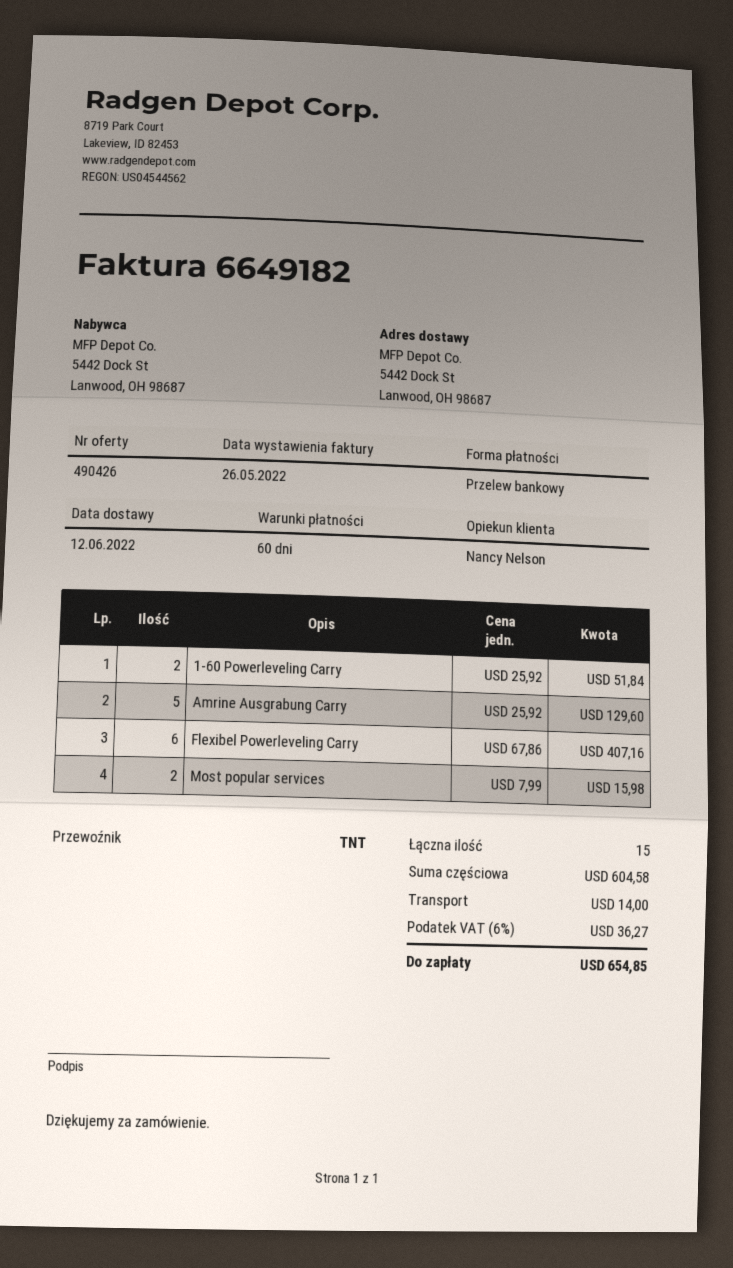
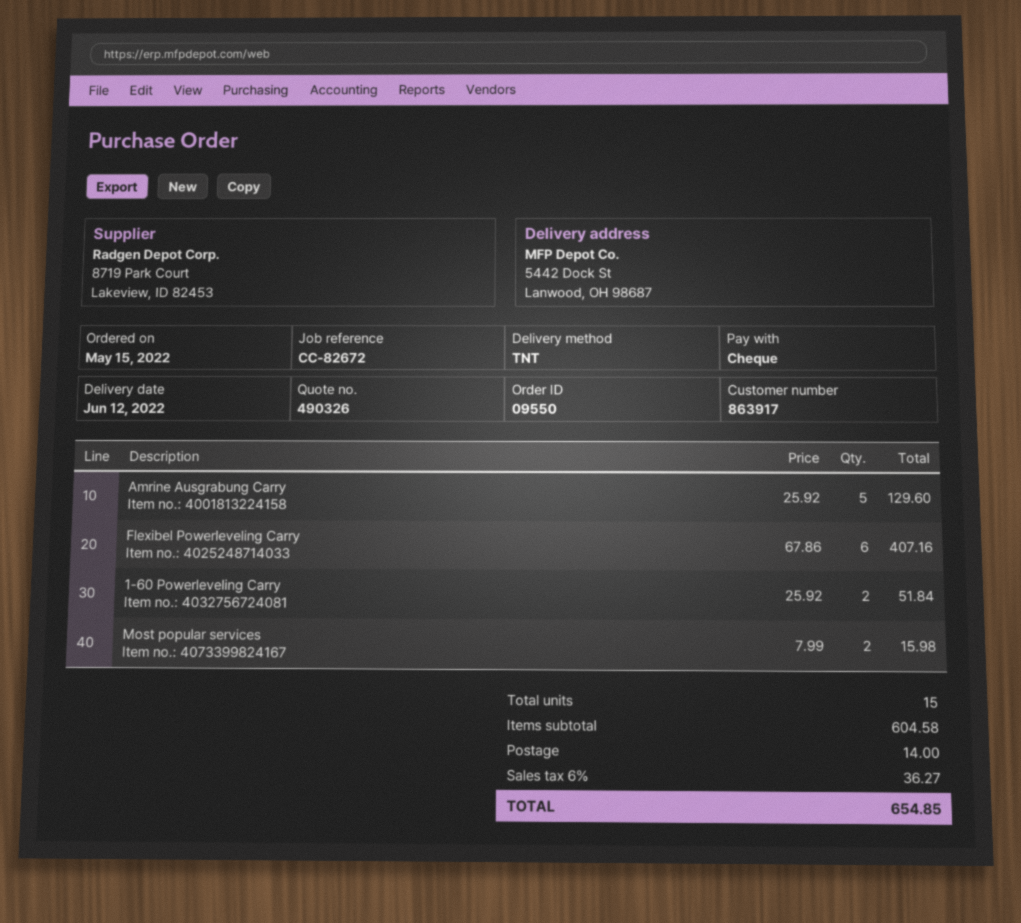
quote number: 490426 -> 490326
payment method: bank transfer -> cheque

